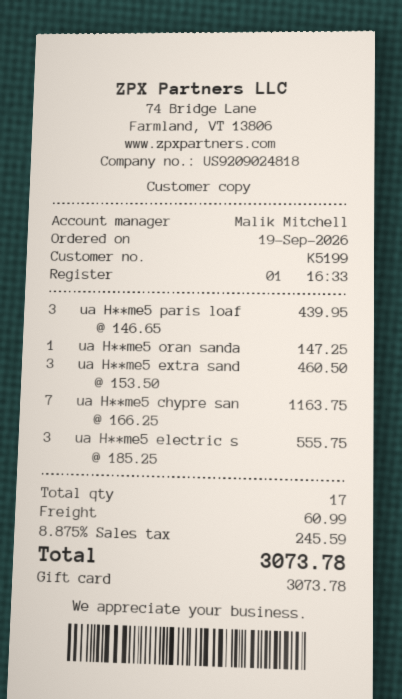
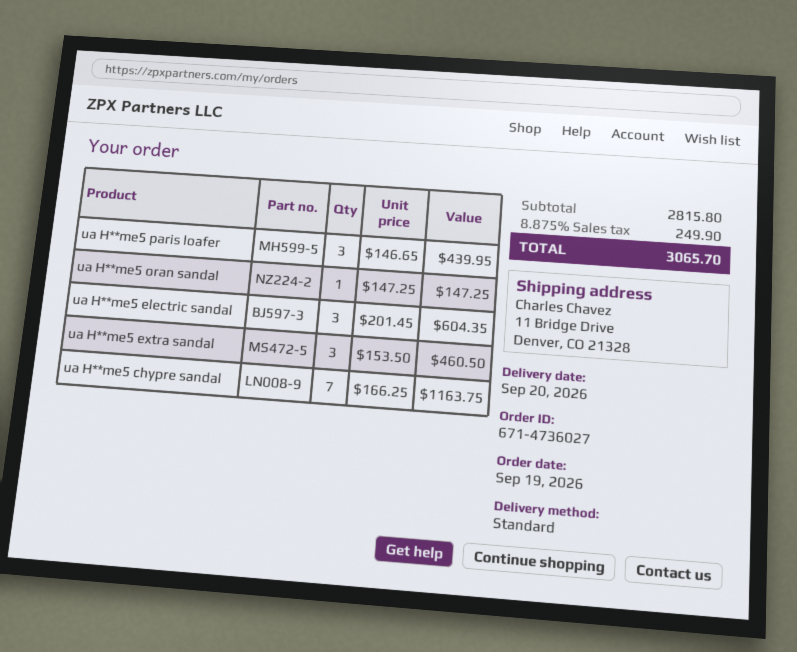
ua H**me5 electric s: 3 x 185.25 = 555.75 -> 3 x 201.45 = 604.35
shipping: 60.99 -> none
tax: 8.875% = 245.59 -> 8.875% = 249.90
total: 3073.78 -> 3065.70

